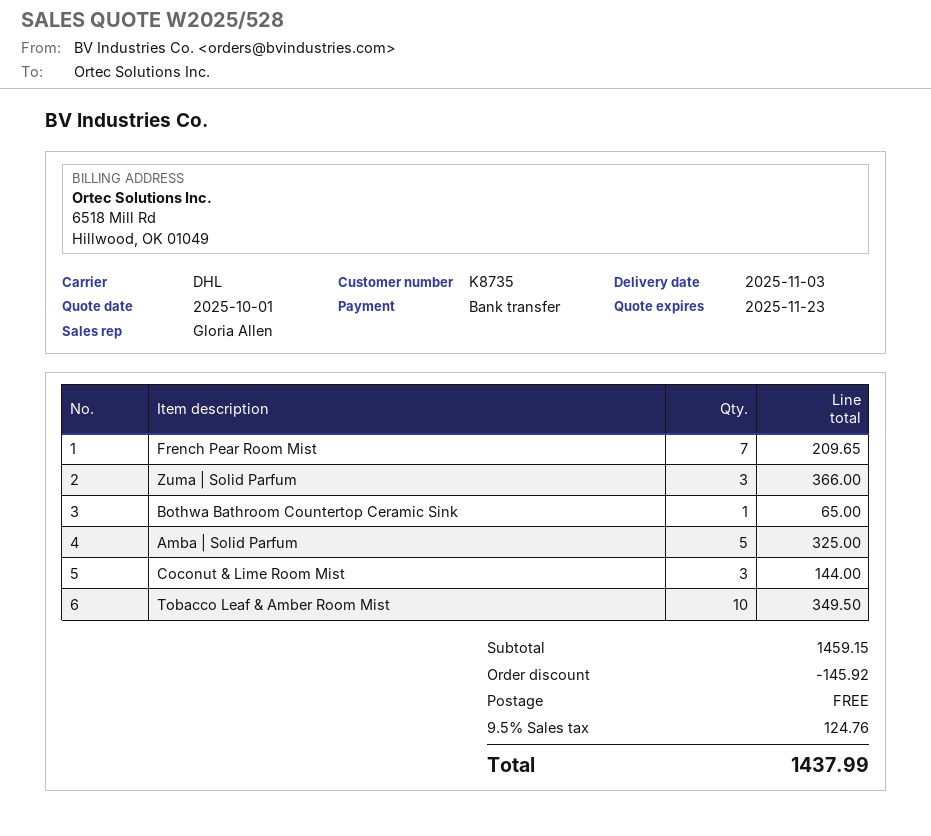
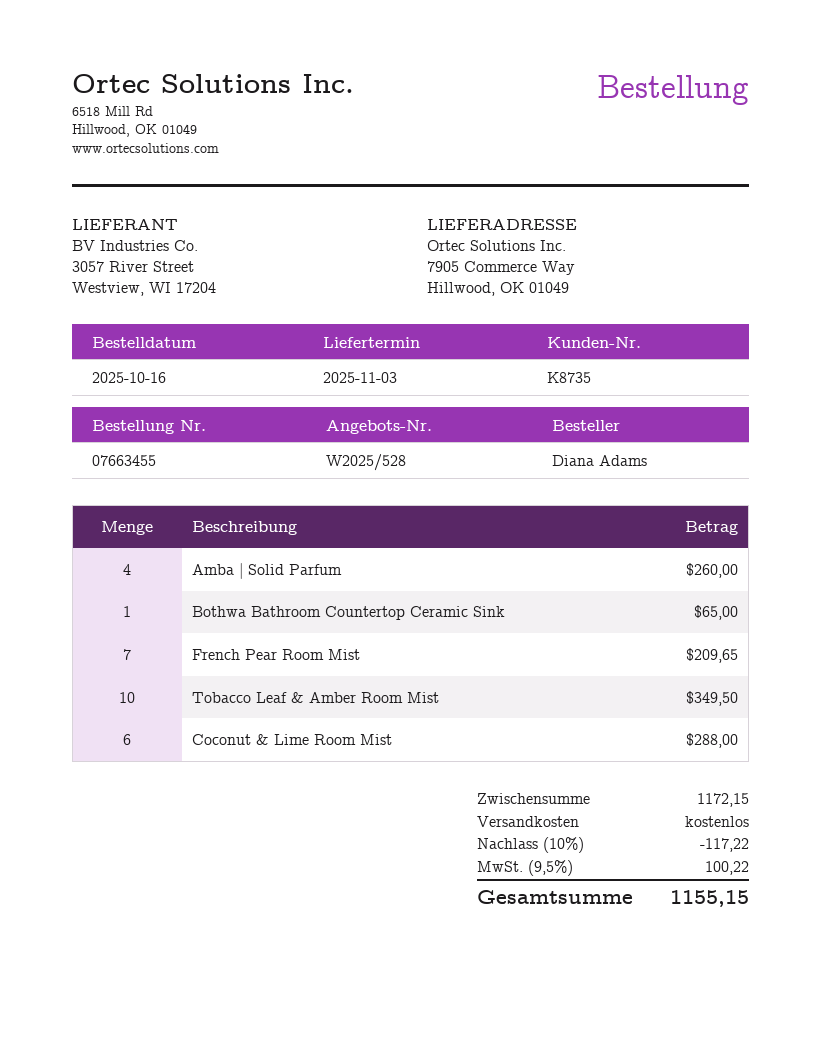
Zuma | Solid Parfum: 3 for 366.00 -> none
Amba | Solid Parfum: 5 for 325.00 -> 4 for 260.00
Coconut & Lime Room Mist: 3 for 144.00 -> 6 for 288.00
subtotal: 1459.15 -> 1172.15
discount: 145.92 -> 117.22
tax: 9.5% = 124.76 -> 9.5% = 100.22
total: 1437.99 -> 1155.15

